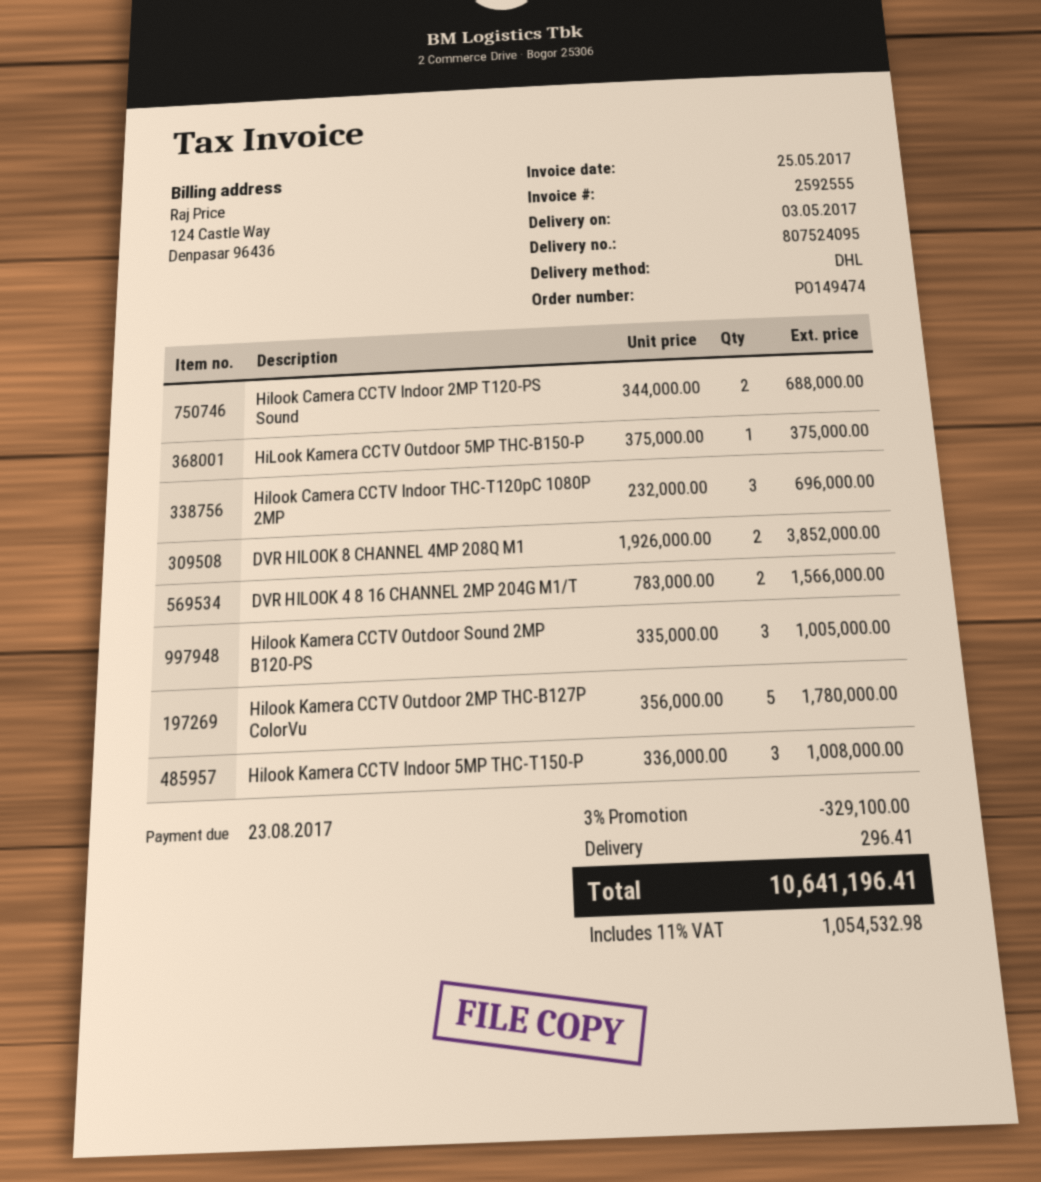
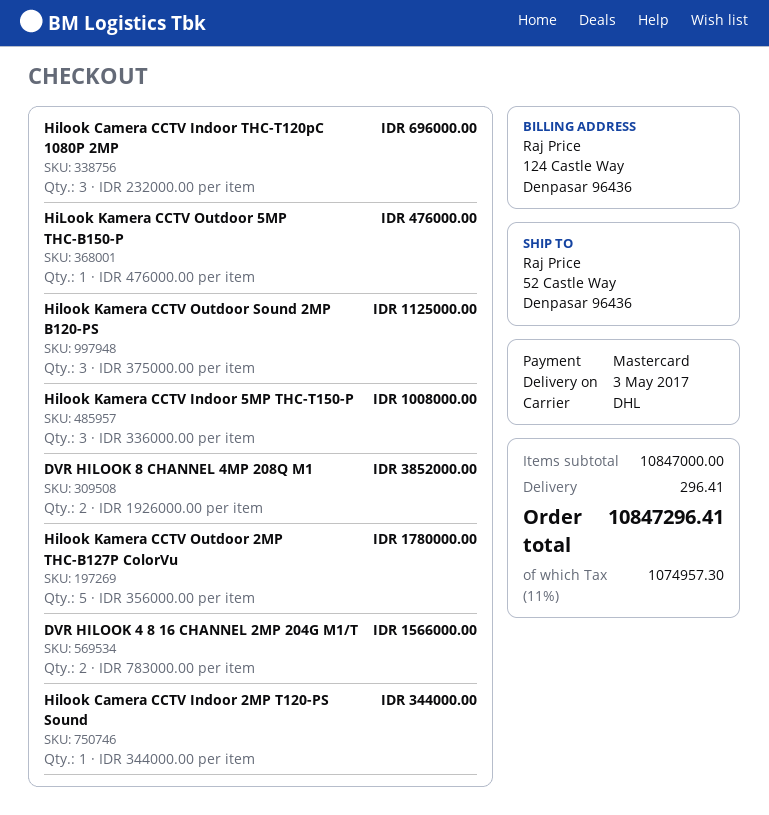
Hilook Camera CCTV Indoor 2MP T120-PS Sound: 2 x 344000.00 = 688000.00 -> 1 x 344000.00 = 344000.00
HiLook Kamera CCTV Outdoor 5MP THC-B150-P: 1 x 375000.00 = 375000.00 -> 1 x 476000.00 = 476000.00
Hilook Kamera CCTV Outdoor Sound 2MP B120-PS: 3 x 335000.00 = 1005000.00 -> 3 x 375000.00 = 1125000.00
discount: 3% = 329100.00 -> none
tax: 11% = 1054532.98 -> 11% = 1074957.30
total: 10641196.41 -> 10847296.41

